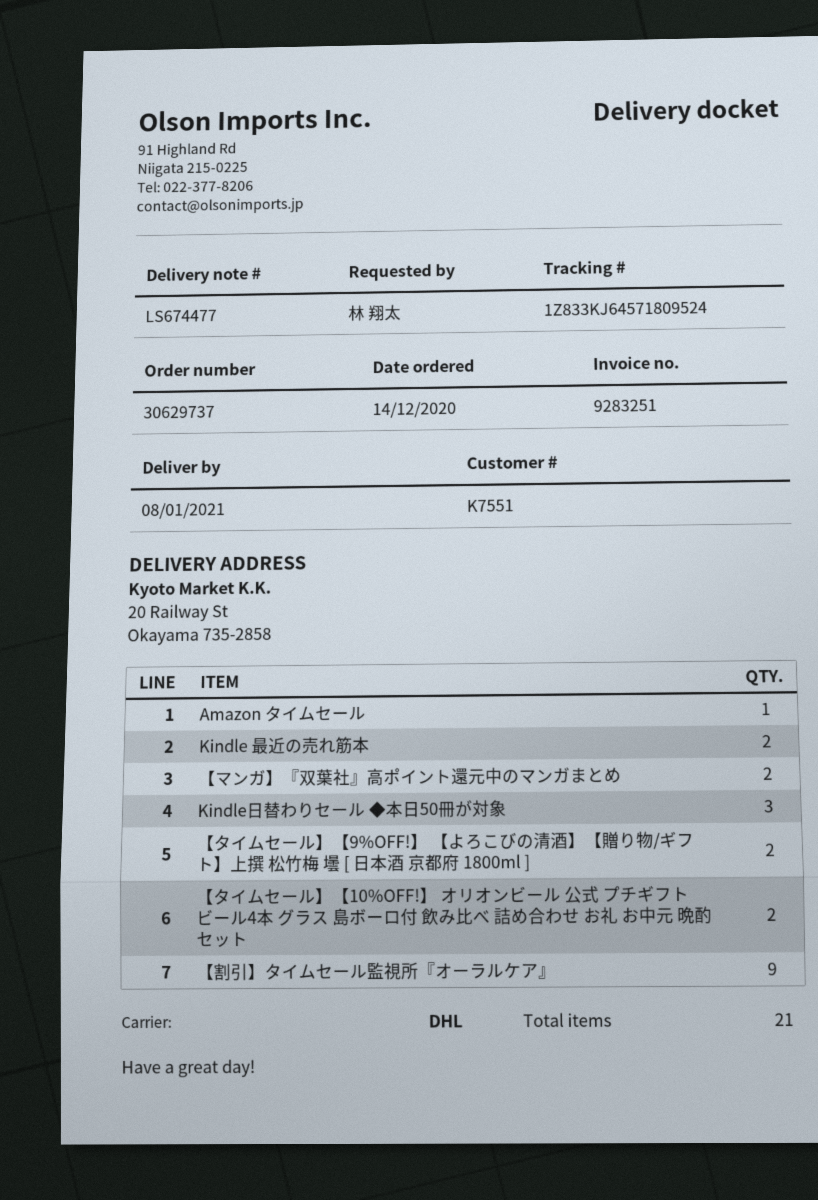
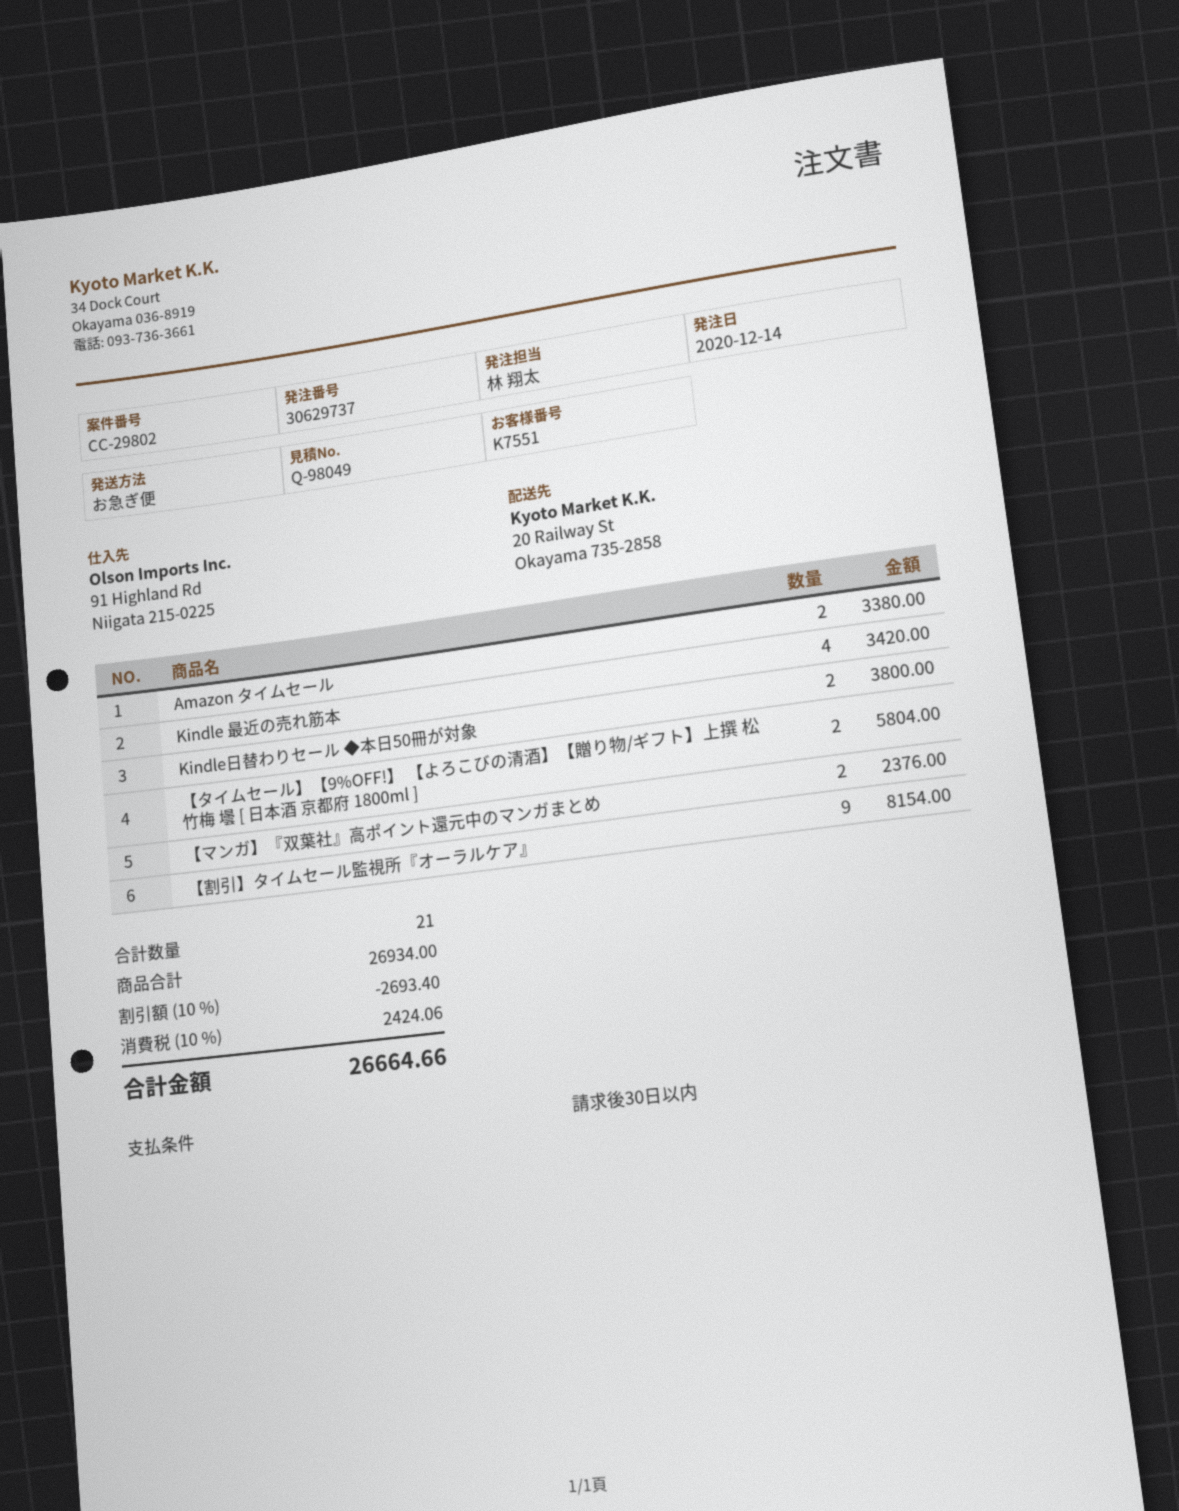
shipping method: DHL -> express
Amazon タイムセール: 1 -> 2
Kindle 最近の売れ筋本: 2 -> 4
Kindle日替わりセール ◆本日50冊が対象: 3 -> 2
【タイムセール】【10%OFF!】 オリオンビール 公式 プチギフト ビール4本 グラス 島ボーロ付 飲み比べ 詰め合わせ お礼 お中元 晩酌セット: 2 -> none

